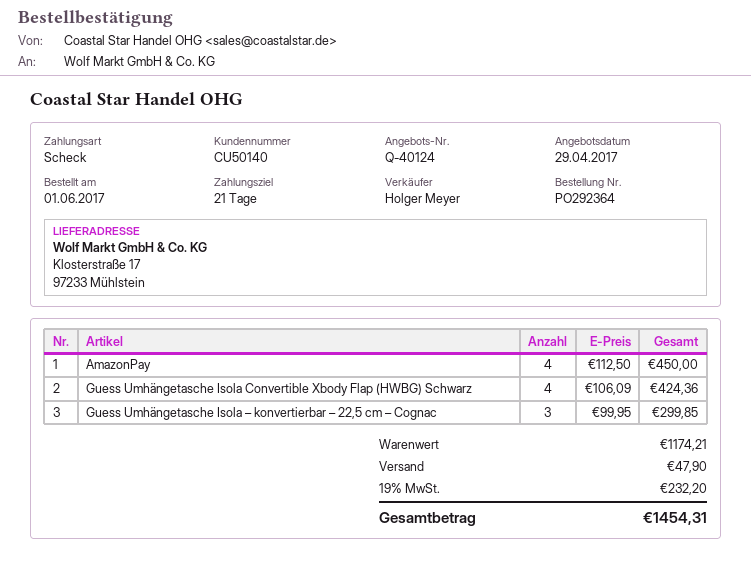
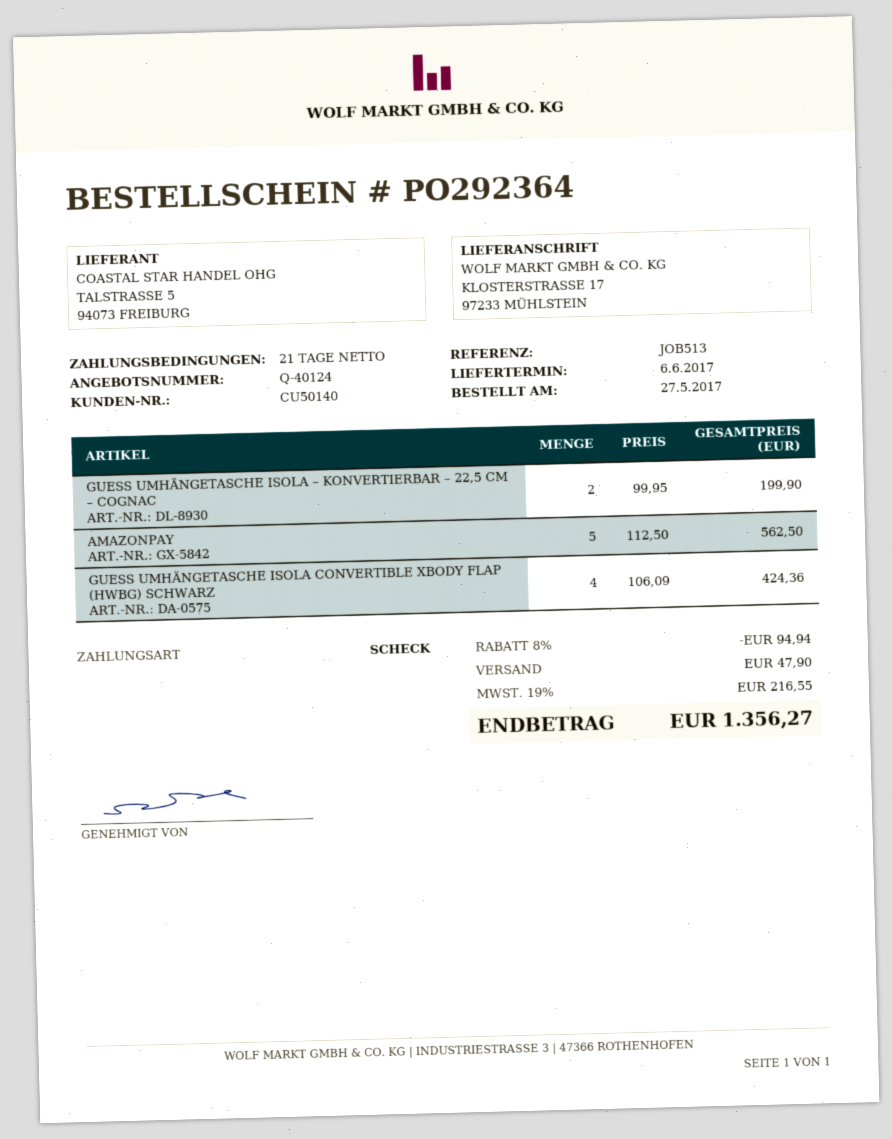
order date: 2017-06-01 -> 2017-05-27
AmazonPay: 4 x 112.50 = 450.00 -> 5 x 112.50 = 562.50
Guess Umhängetasche Isola – konvertierbar – 22,5 cm – Cognac: 3 x 99.95 = 299.85 -> 2 x 99.95 = 199.90
discount: none -> 8% = 94.94
tax: 19% = 232.20 -> 19% = 216.55
total: 1454.31 -> 1356.27

